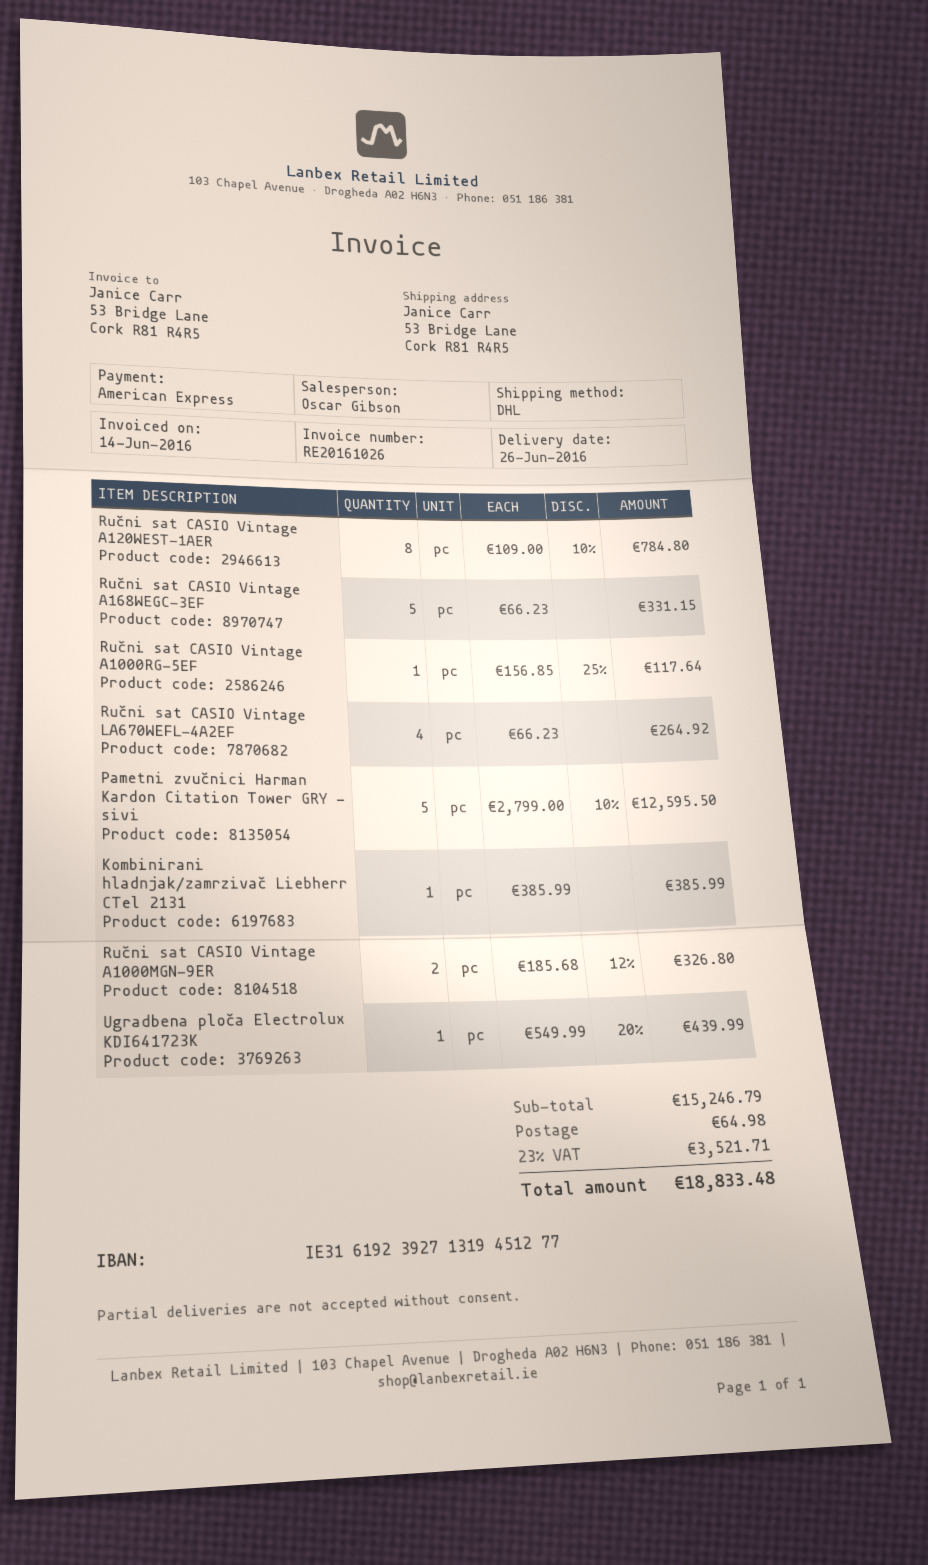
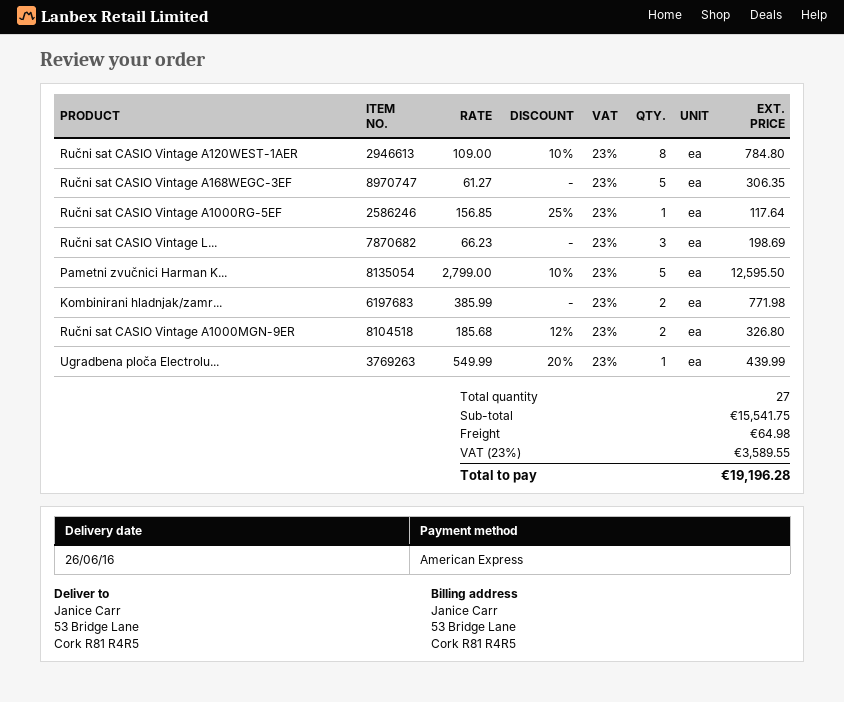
Ručni sat CASIO Vintage A168WEGC-3EF: 5 x 66.23 = 331.15 -> 5 x 61.27 = 306.35
Ručni sat CASIO Vintage LA670WEFL-4A2EF: 4 x 66.23 = 264.92 -> 3 x 66.23 = 198.69
Kombinirani hladnjak/zamrzivač Liebherr CTel 2131: 1 x 385.99 = 385.99 -> 2 x 385.99 = 771.98
subtotal: 15246.79 -> 15541.75
tax: 23% = 3521.71 -> 23% = 3589.55
total: 18833.48 -> 19196.28

